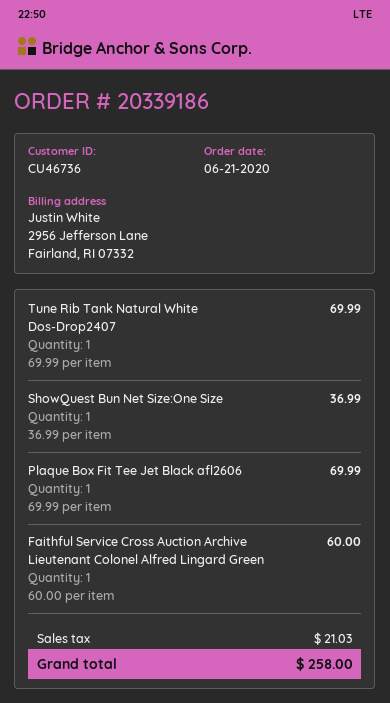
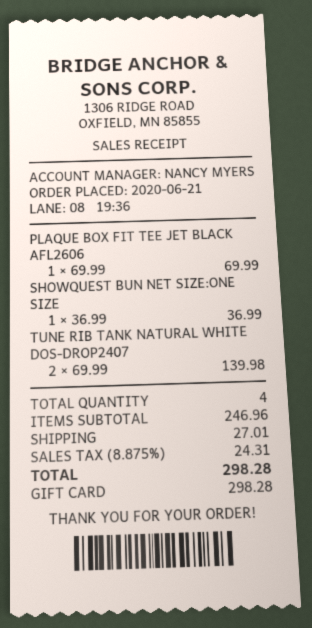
Tune Rib Tank Natural White Dos-Drop2407: 1 x 69.99 = 69.99 -> 2 x 69.99 = 139.98
Faithful Service Cross Auction Archive Lieutenant Colonel Alfred Lingard Green: 1 x 60.00 = 60.00 -> none
shipping: none -> 27.01
tax: 21.03 -> 24.31
total: 258.00 -> 298.28

